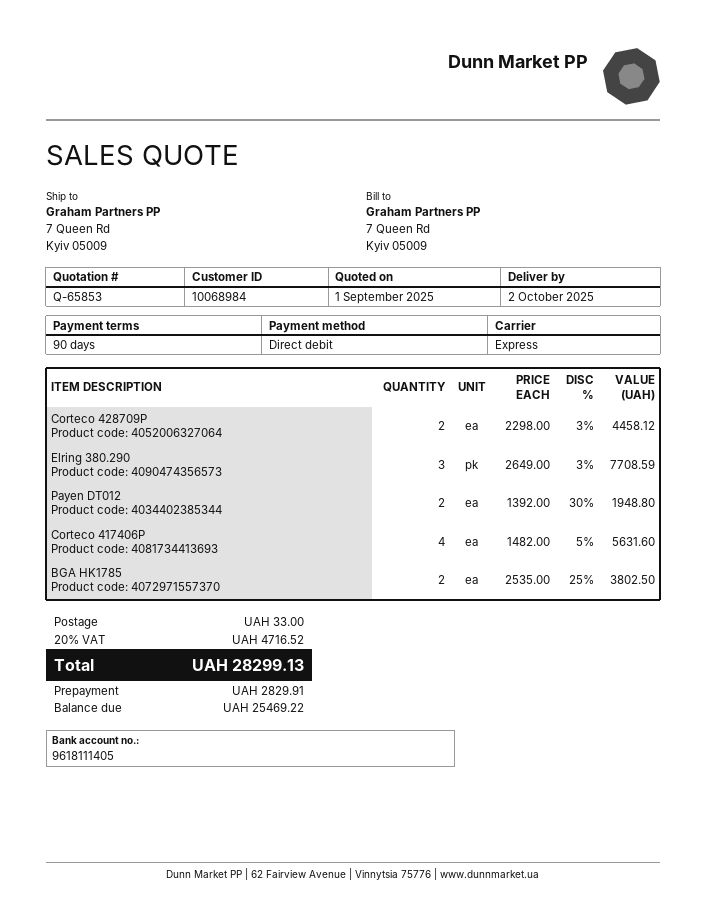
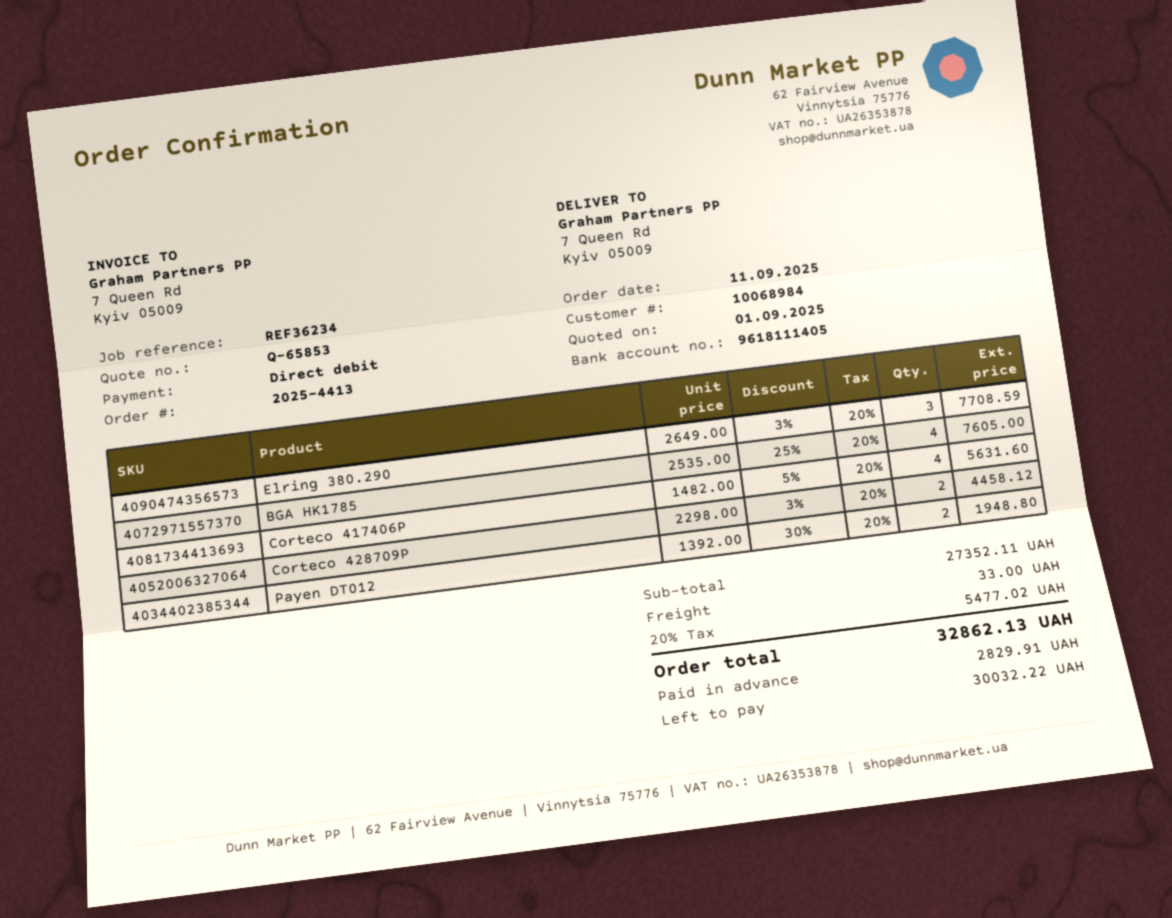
BGA HK1785: 2 x 2535.00 - 25% = 3802.50 -> 4 x 2535.00 - 25% = 7605.00
tax: 20% = 4716.52 -> 20% = 5477.02
total: 28299.13 -> 32862.13
balance: 25469.22 -> 30032.22

